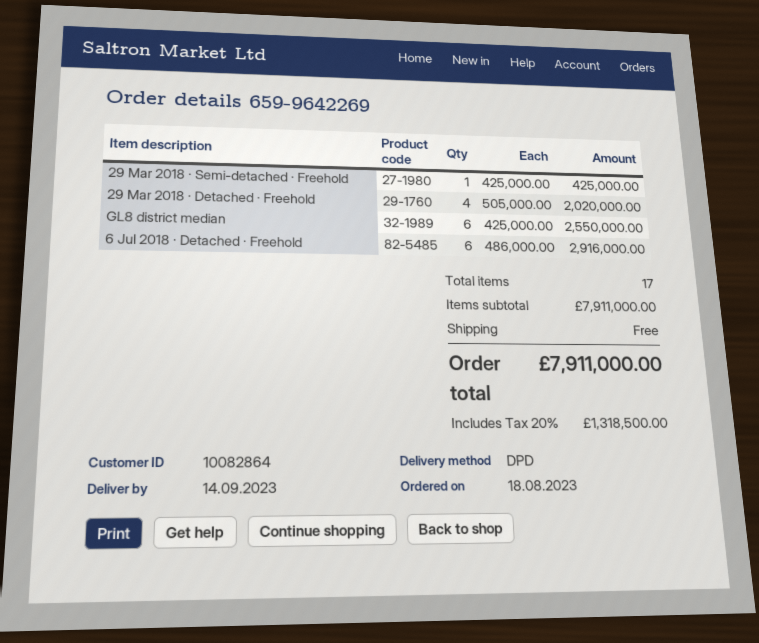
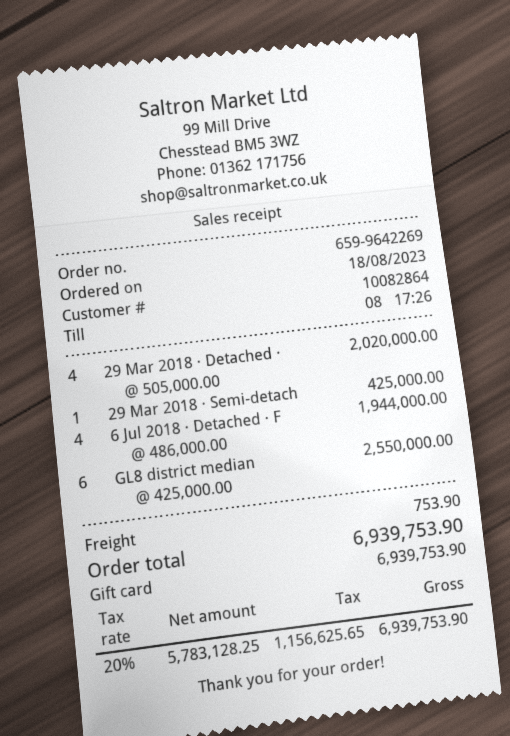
6 Jul 2018 · Detached · Freehold: 6 x 486000.00 = 2916000.00 -> 4 x 486000.00 = 1944000.00
shipping: 0.00 -> 753.90
tax: 20% = 1318500.00 -> 20% = 1156625.65
total: 7911000.00 -> 6939753.90

